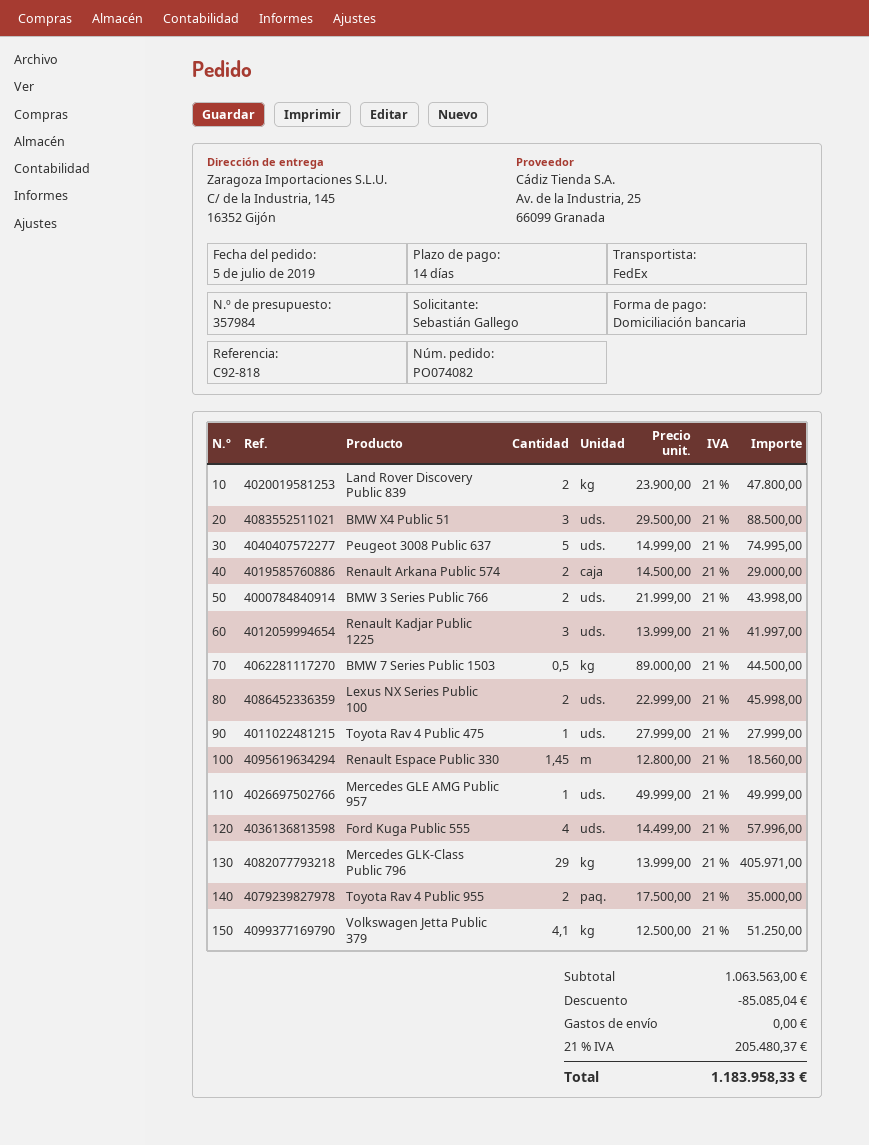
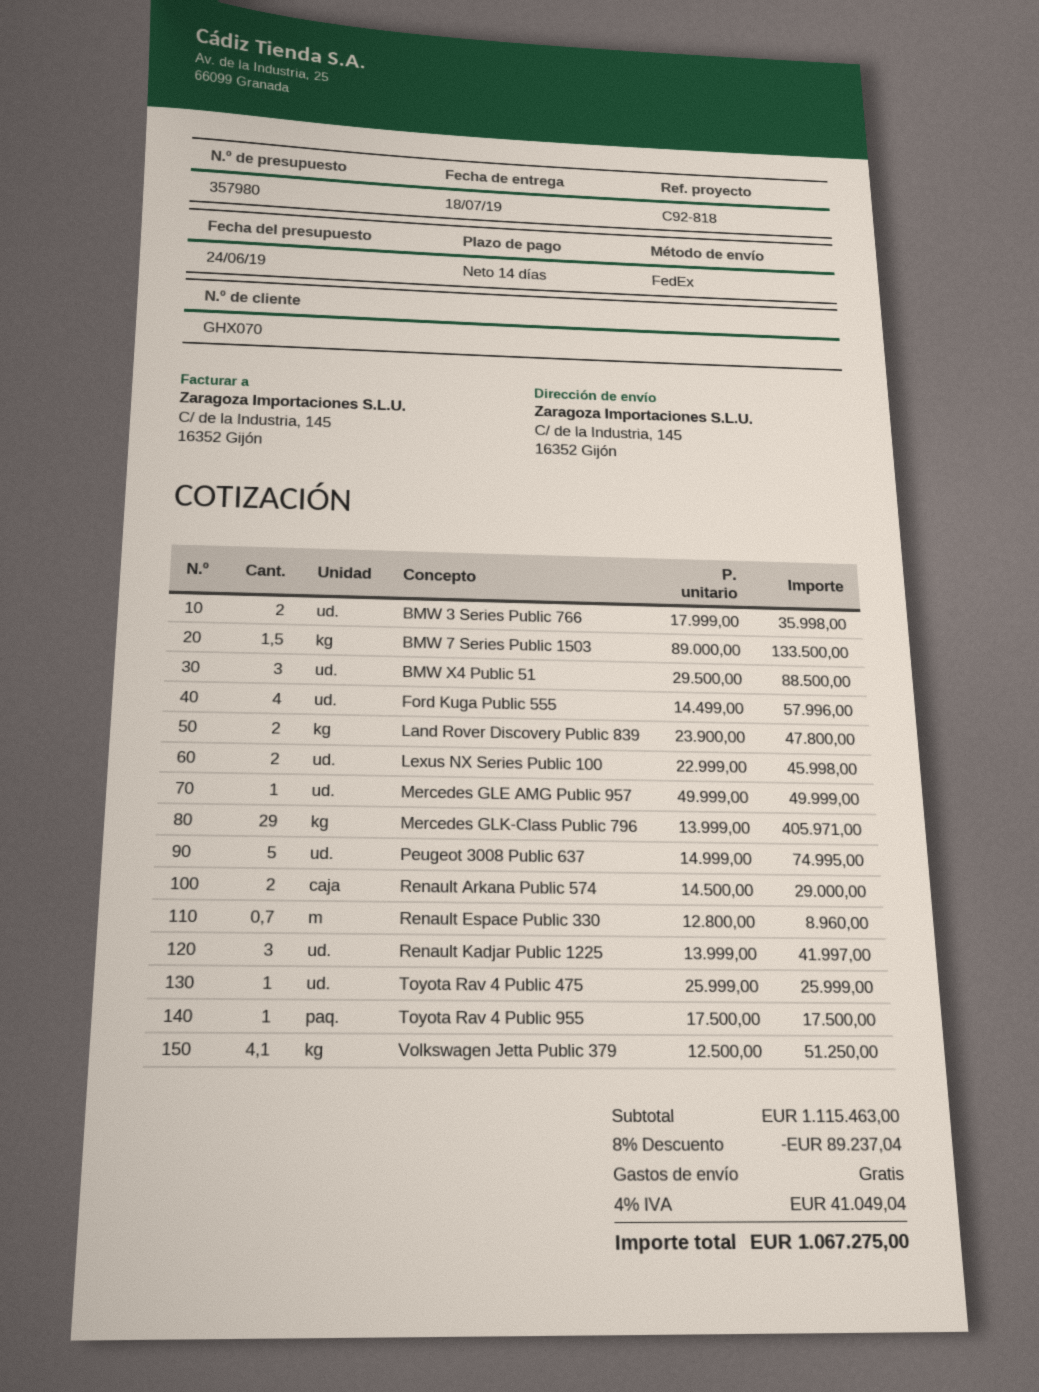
quote number: 357984 -> 357980
BMW 3 Series Public 766: 2 x 21999.00 = 43998.00 -> 2 x 17999.00 = 35998.00
BMW 7 Series Public 1503: 0.5 x 89000.00 = 44500.00 -> 1.5 x 89000.00 = 133500.00
Toyota Rav 4 Public 475: 1 x 27999.00 = 27999.00 -> 1 x 25999.00 = 25999.00
Renault Espace Public 330: 1.45 x 12800.00 = 18560.00 -> 0.7 x 12800.00 = 8960.00
Toyota Rav 4 Public 955: 2 x 17500.00 = 35000.00 -> 1 x 17500.00 = 17500.00
subtotal: 1063563.00 -> 1115463.00
discount: 85085.04 -> 89237.04
tax: 21% = 205480.37 -> 4% = 41049.04
total: 1183958.33 -> 1067275.00

